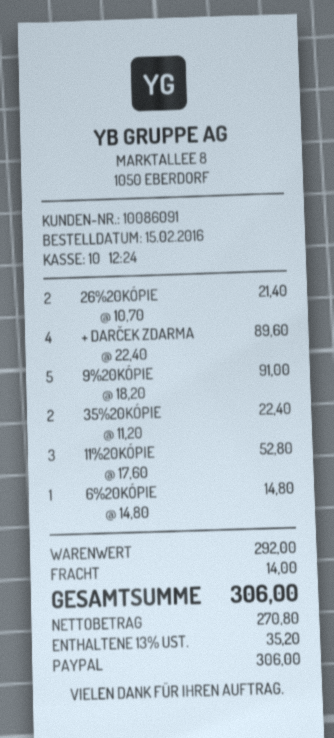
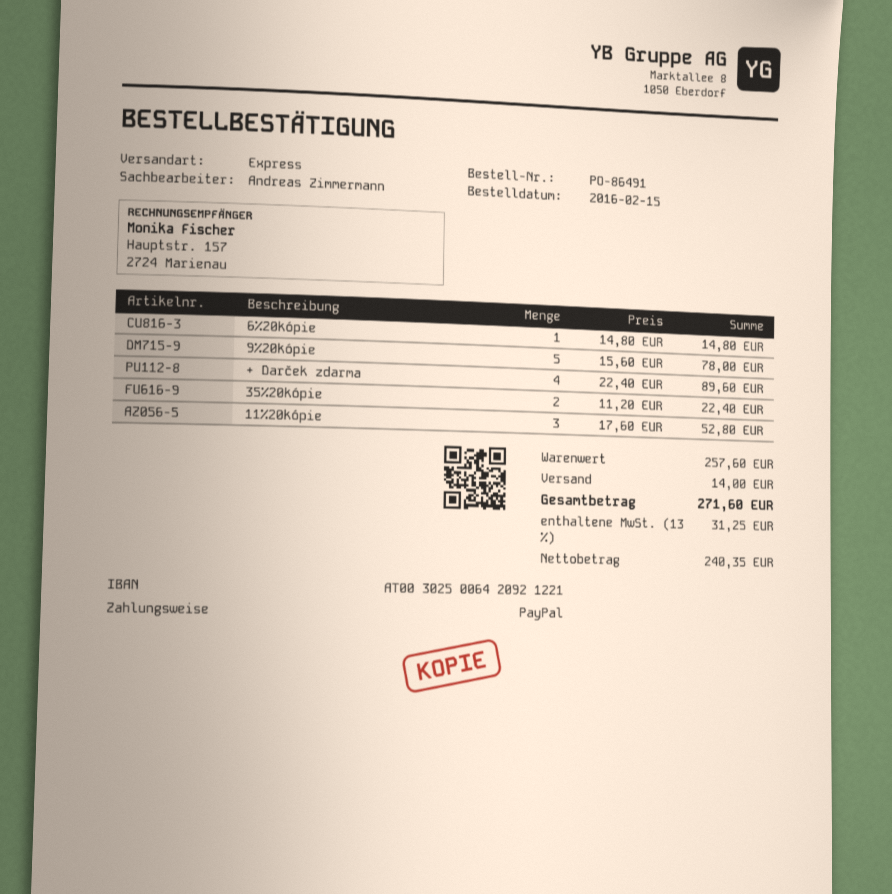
26%20KÓPIE: 2 x 10.70 = 21.40 -> none
9%20KÓPIE: 5 x 18.20 = 91.00 -> 5 x 15.60 = 78.00
subtotal: 292.00 -> 257.60
net: 270.80 -> 240.35
tax: 13% = 35.20 -> 13% = 31.25
total: 306.00 -> 271.60

